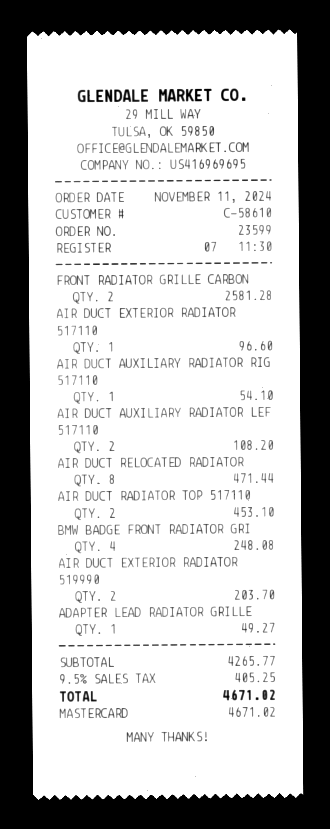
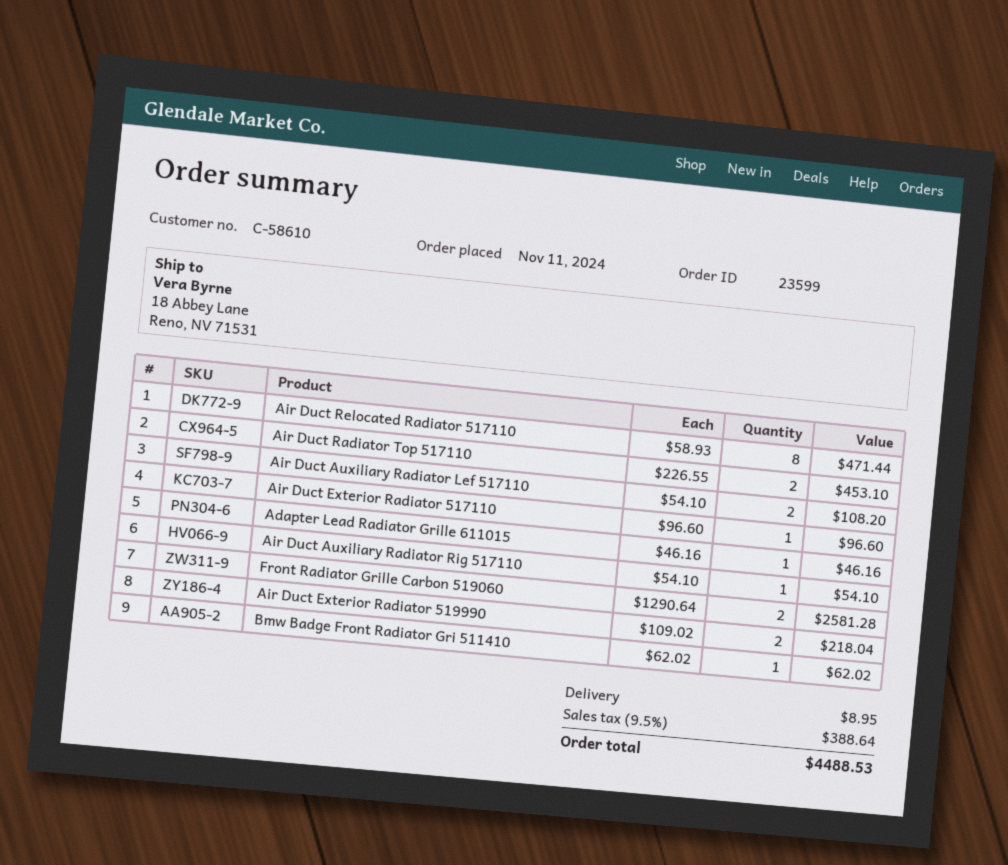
BMW BADGE FRONT RADIATOR GRI: 4 for 248.08 -> 1 for 62.02
AIR DUCT EXTERIOR RADIATOR 519990: 2 for 203.70 -> 2 for 218.04
ADAPTER LEAD RADIATOR GRILLE: 1 for 49.27 -> 1 for 46.16
shipping: none -> 8.95
tax: 9.5% = 405.25 -> 9.5% = 388.64
total: 4671.02 -> 4488.53

